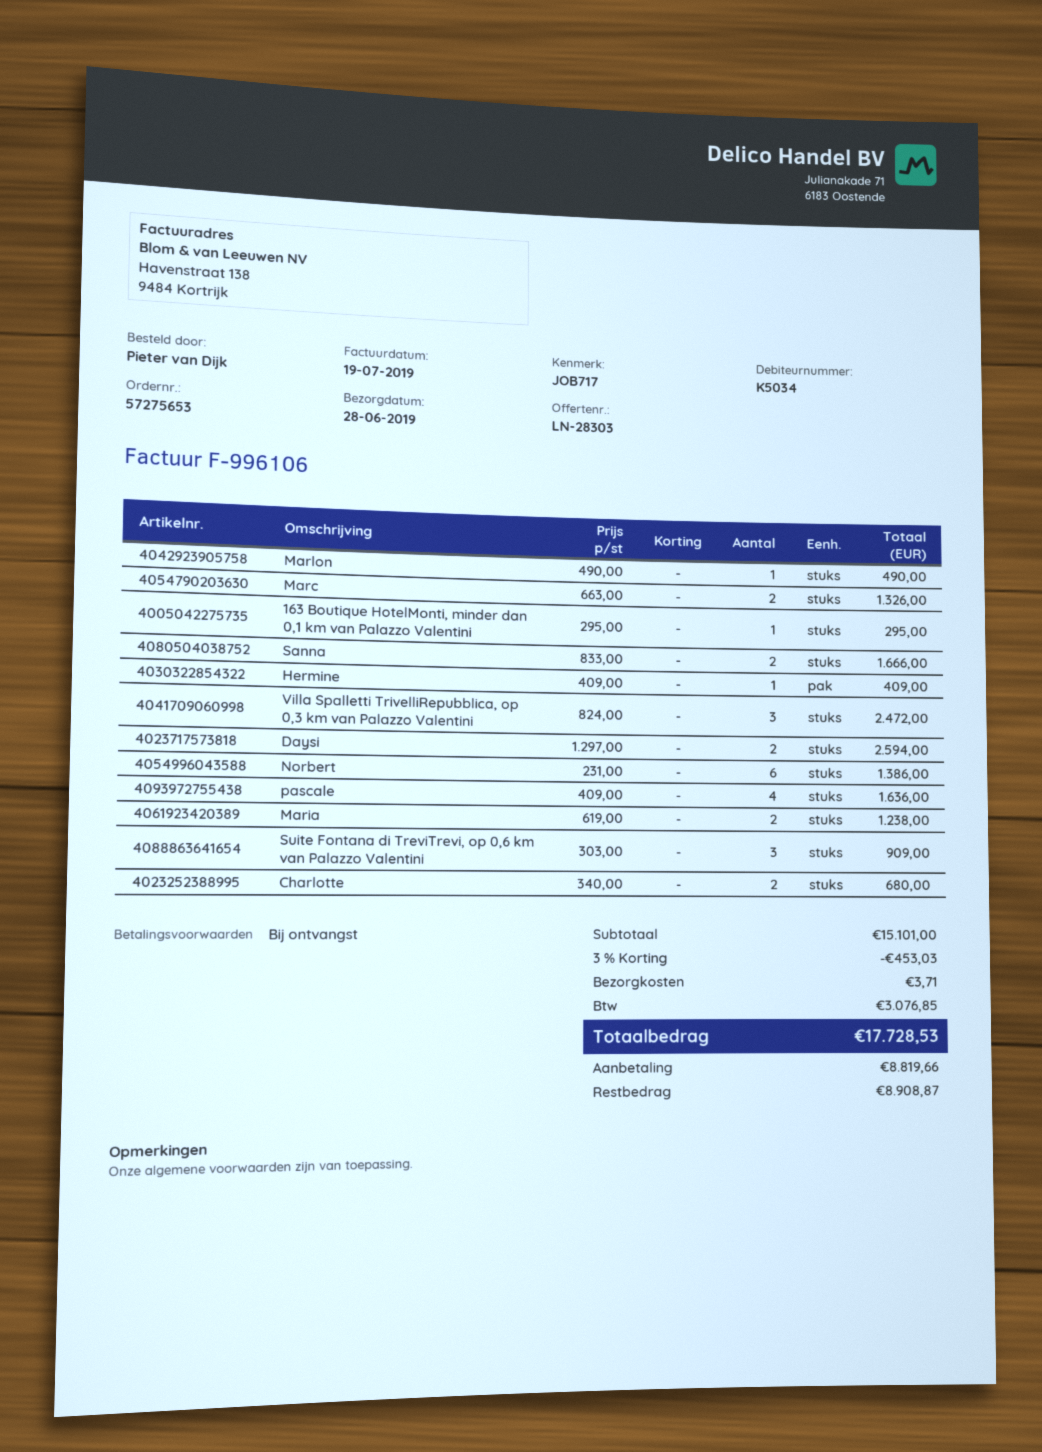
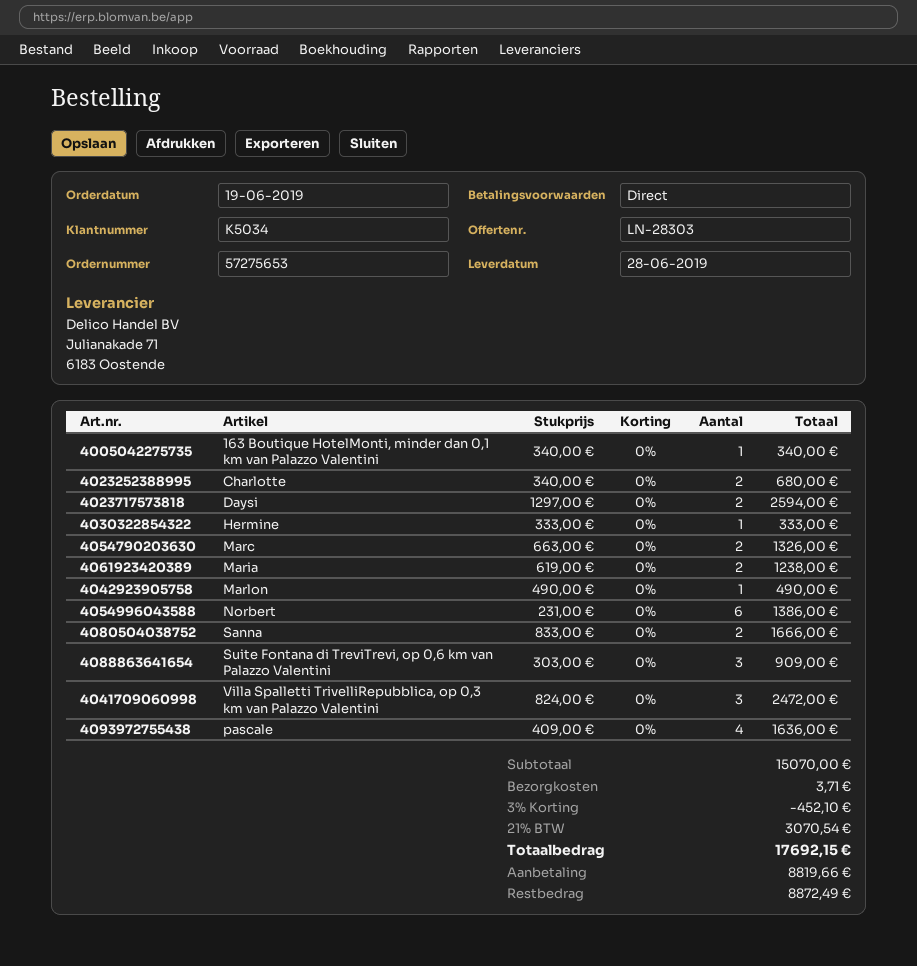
163 Boutique HotelMonti, minder dan 0,1 km van Palazzo Valentini: 1 x 295.00 = 295.00 -> 1 x 340.00 = 340.00
Hermine: 1 x 409.00 = 409.00 -> 1 x 333.00 = 333.00
subtotal: 15101.00 -> 15070.00
discount: 3% = 453.03 -> 3% = 452.10
tax: 3076.85 -> 3070.54
total: 17728.53 -> 17692.15
balance: 8908.87 -> 8872.49

